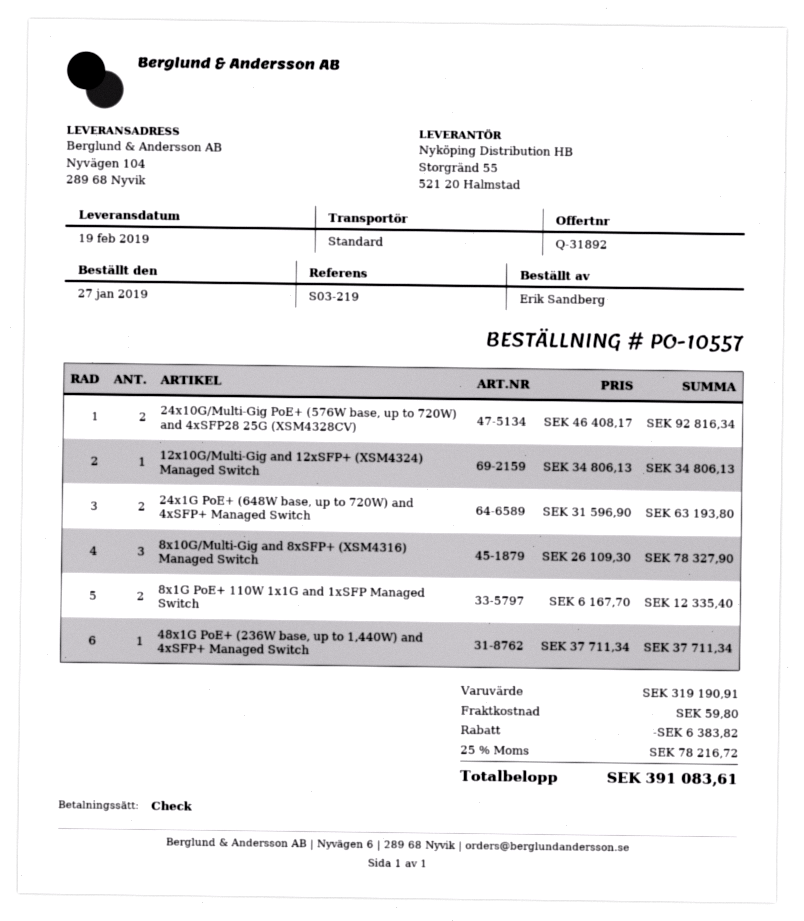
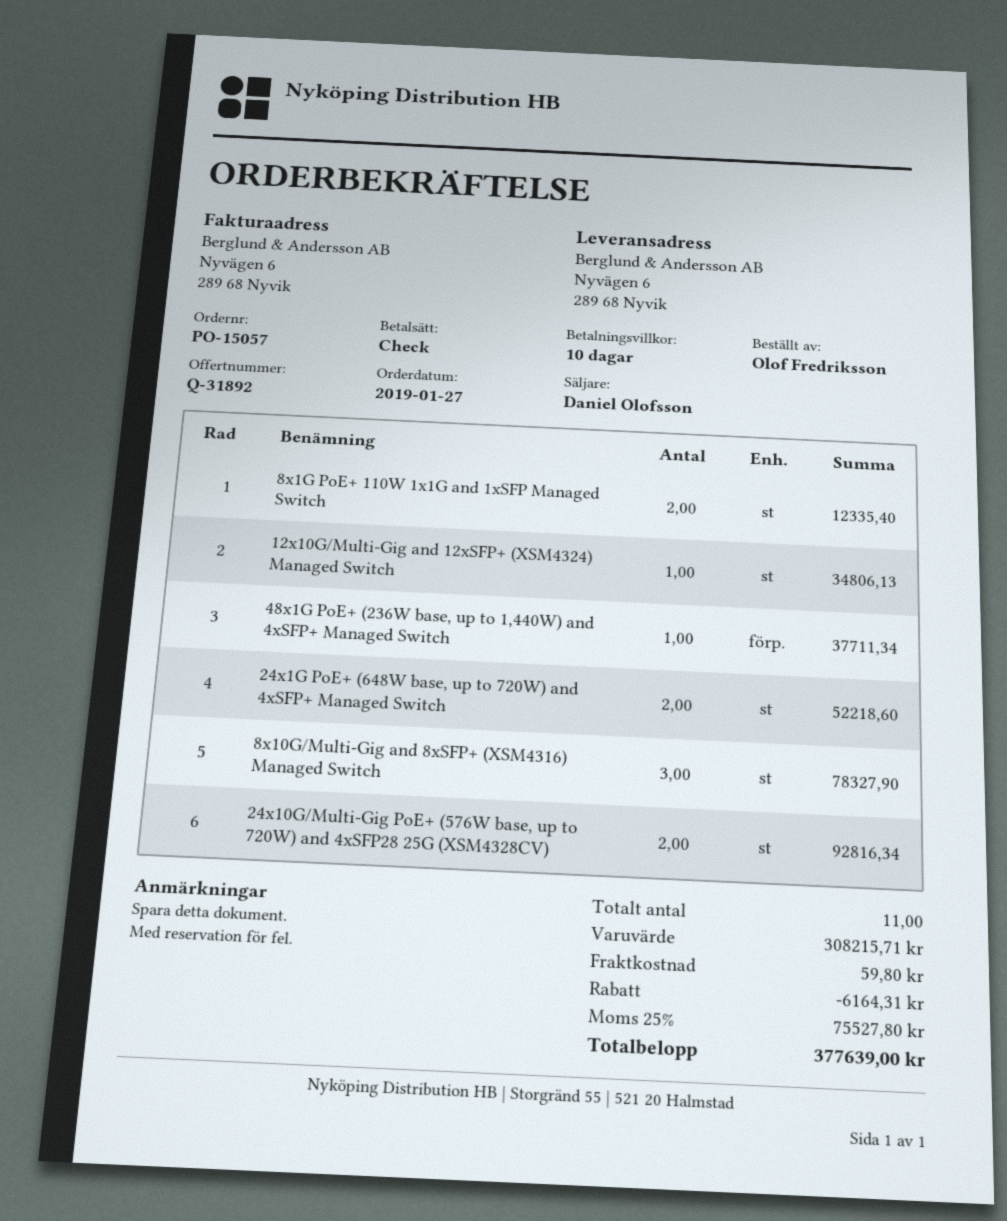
order number: PO-10557 -> PO-15057
ordered by: Erik Sandberg -> Olof Fredriksson
ship to: Nyvägen 104, 289 68 Nyvik -> Nyvägen 6, 289 68 Nyvik
24x1G PoE+ (648W base, up to 720W) and 4xSFP+ Managed Switch: 2 for 63193.80 -> 2 for 52218.60
subtotal: 319190.91 -> 308215.71
discount: 6383.82 -> 6164.31
tax: 25% = 78216.72 -> 25% = 75527.80
total: 391083.61 -> 377639.00

